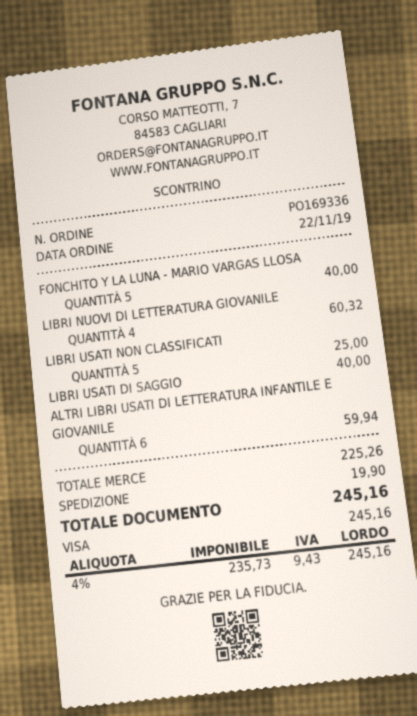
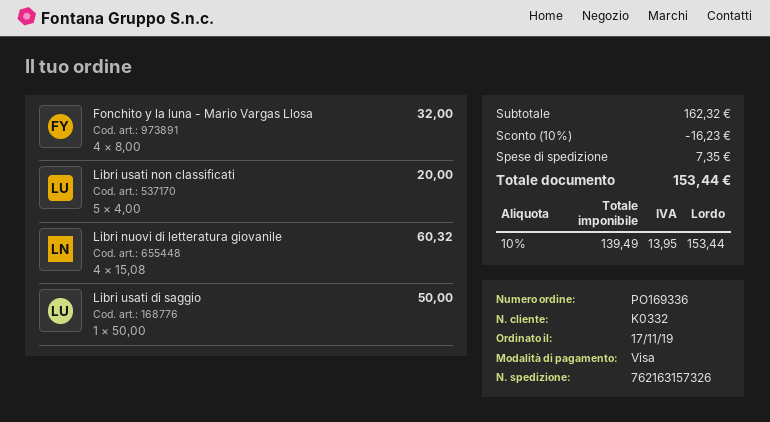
order date: 2019-11-22 -> 2019-11-17
FONCHITO Y LA LUNA - MARIO VARGAS LLOSA: 5 for 40.00 -> 4 for 32.00
LIBRI USATI NON CLASSIFICATI: 5 for 25.00 -> 5 for 20.00
LIBRI USATI DI SAGGIO: 1 for 40.00 -> 1 for 50.00
ALTRI LIBRI USATI DI LETTERATURA INFANTILE E GIOVANILE: 6 for 59.94 -> none
subtotal: 225.26 -> 162.32
discount: none -> 10% = 16.23
shipping: 19.90 -> 7.35
net: 235.73 -> 139.49
tax: 4% = 9.43 -> 10% = 13.95
total: 245.16 -> 153.44

